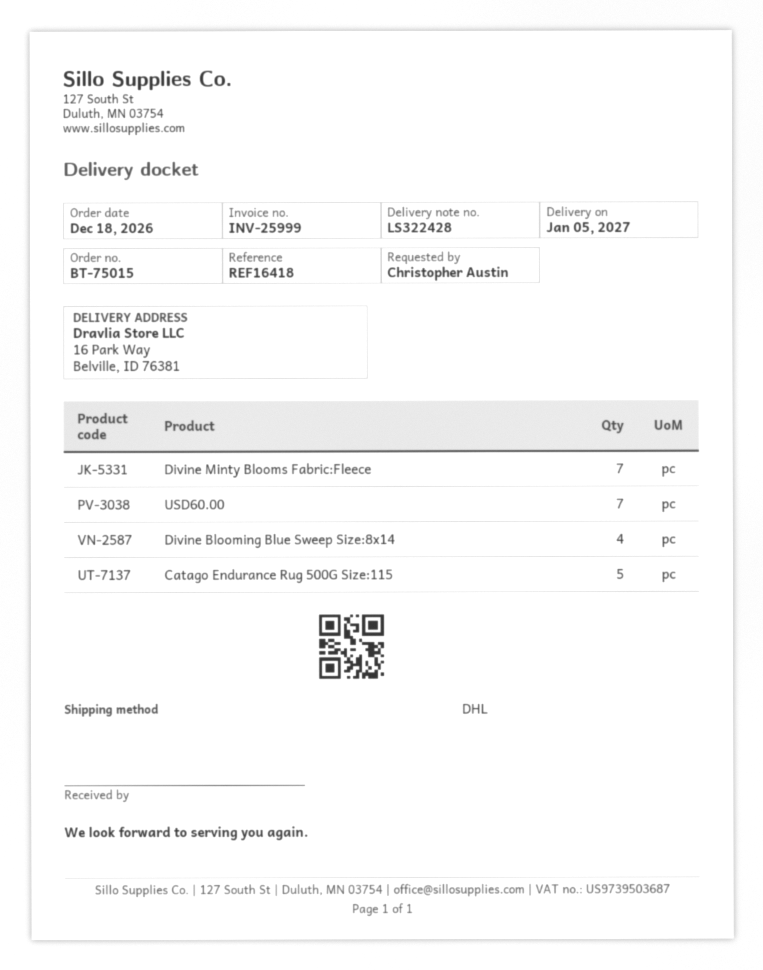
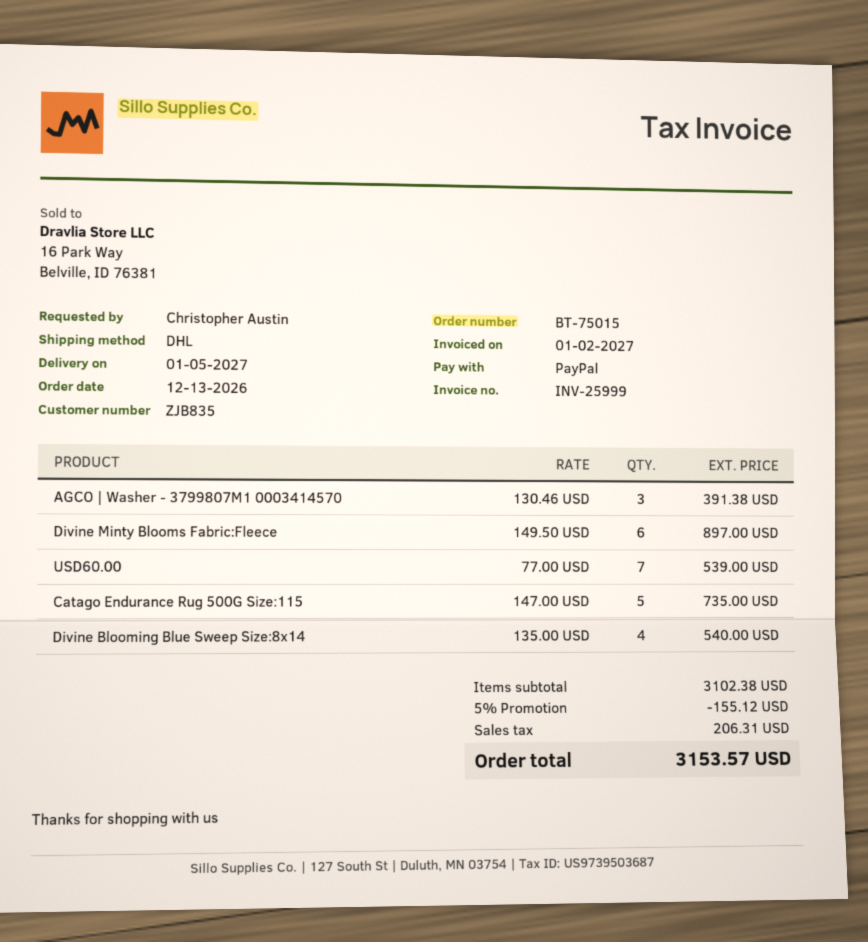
order date: 2026-12-18 -> 2026-12-13
Divine Minty Blooms Fabric:Fleece: 7 -> 6
AGCO | Washer - 3799807M1 0003414570: none -> 3

